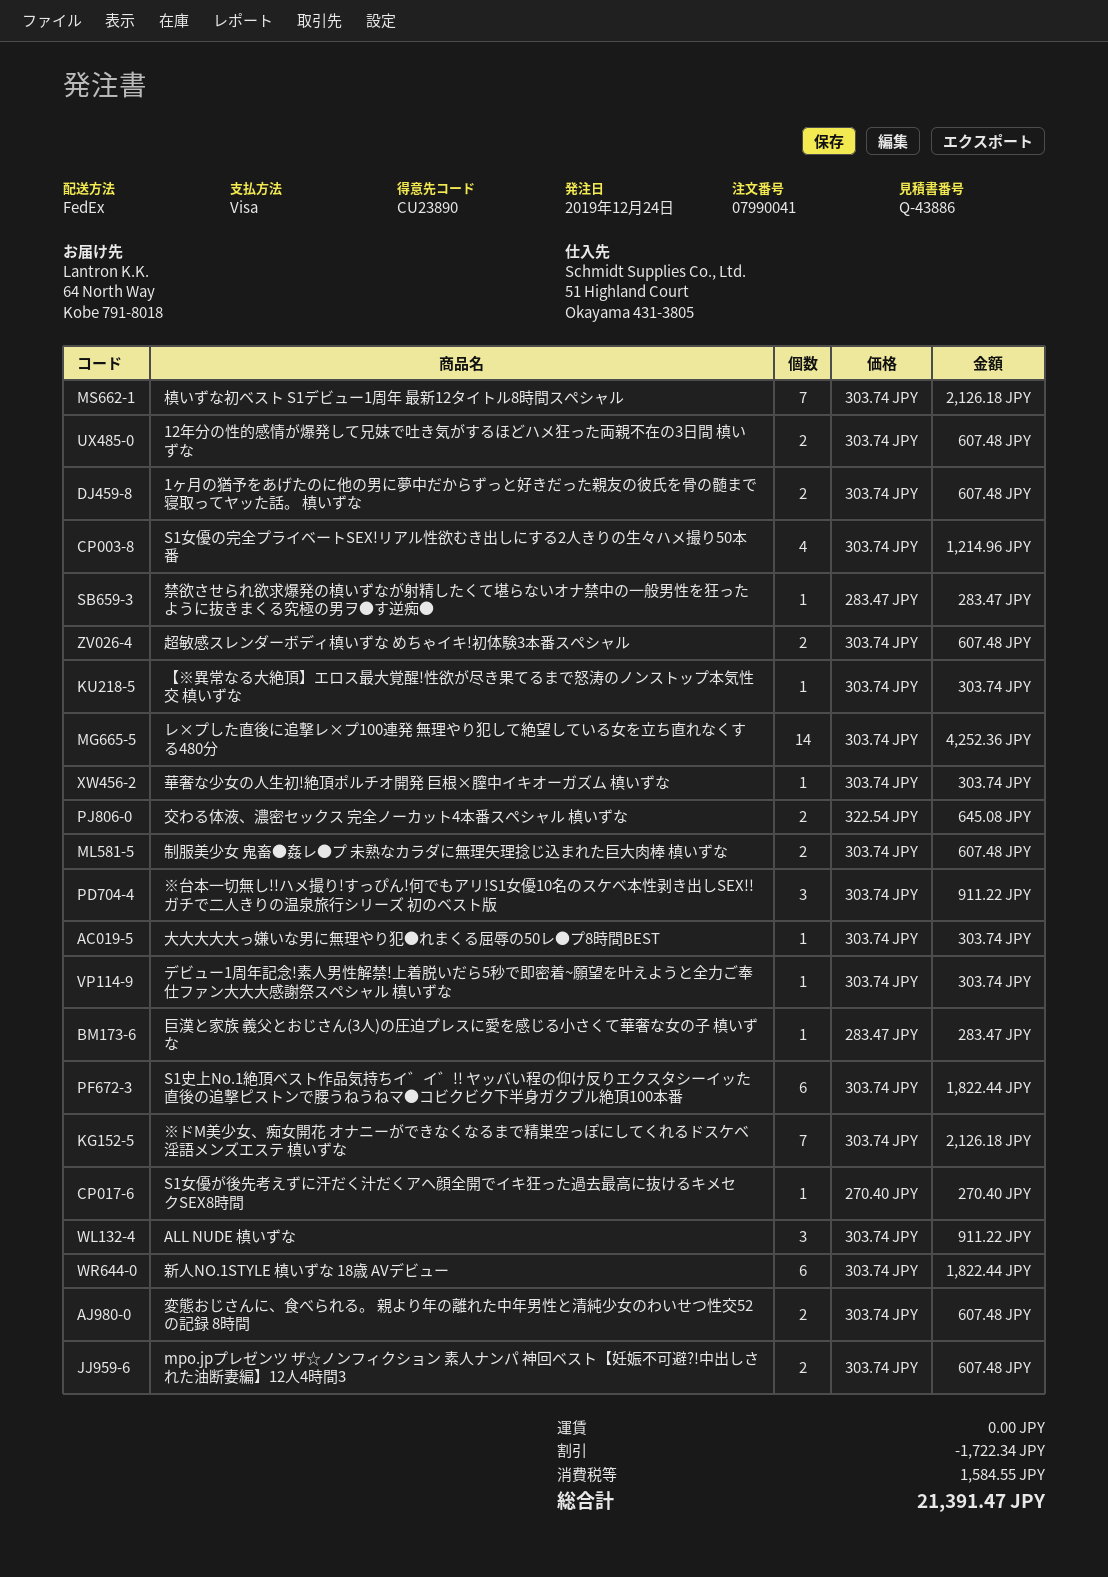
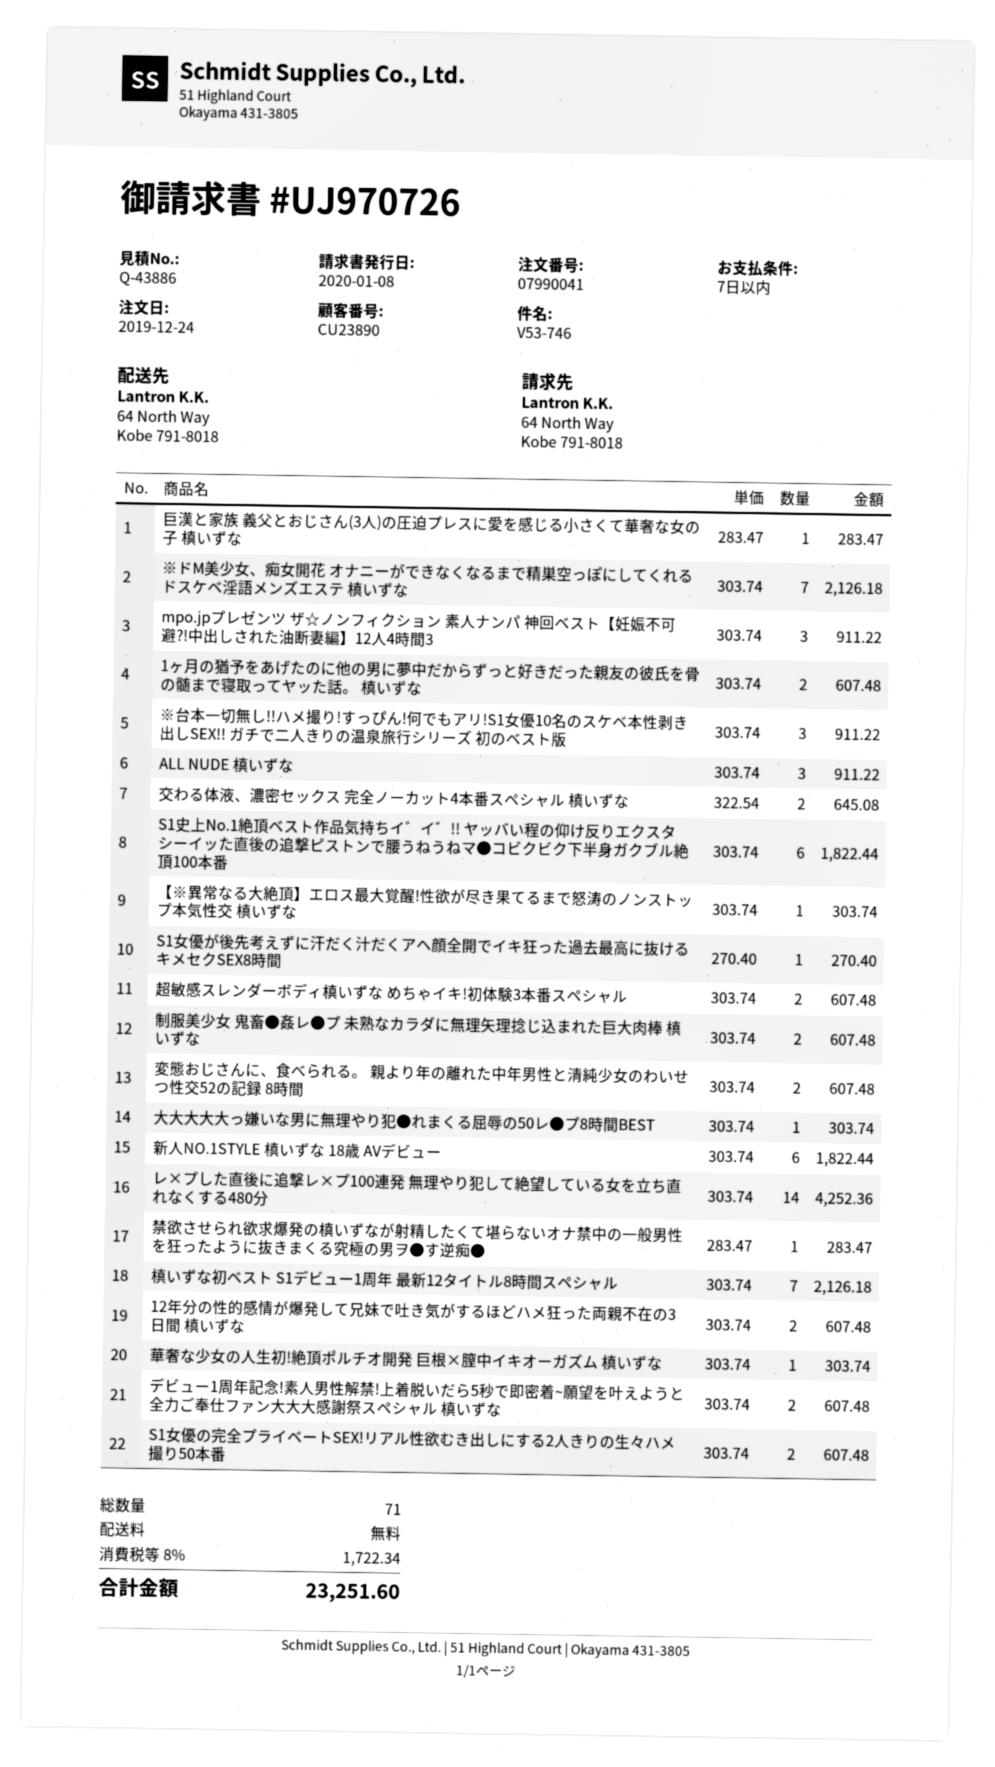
S1女優の完全プライベートSEX!リアル性欲むき出しにする2人きりの生々ハメ撮り50本番: 4 x 303.74 = 1214.96 -> 2 x 303.74 = 607.48
デビュー1周年記念!素人男性解禁!上着脱いだら5秒で即密着~願望を叶えようと全力ご奉仕ファン大大大感謝祭スペシャル 槙いずな: 1 x 303.74 = 303.74 -> 2 x 303.74 = 607.48
mpo.jpプレゼンツ ザ☆ノンフィクション 素人ナンパ 神回ベスト【妊娠不可避?!中出しされた油断妻編】12人4時間3: 2 x 303.74 = 607.48 -> 3 x 303.74 = 911.22
discount: 1722.34 -> none
tax: 1584.55 -> 1722.34
total: 21391.47 -> 23251.60

